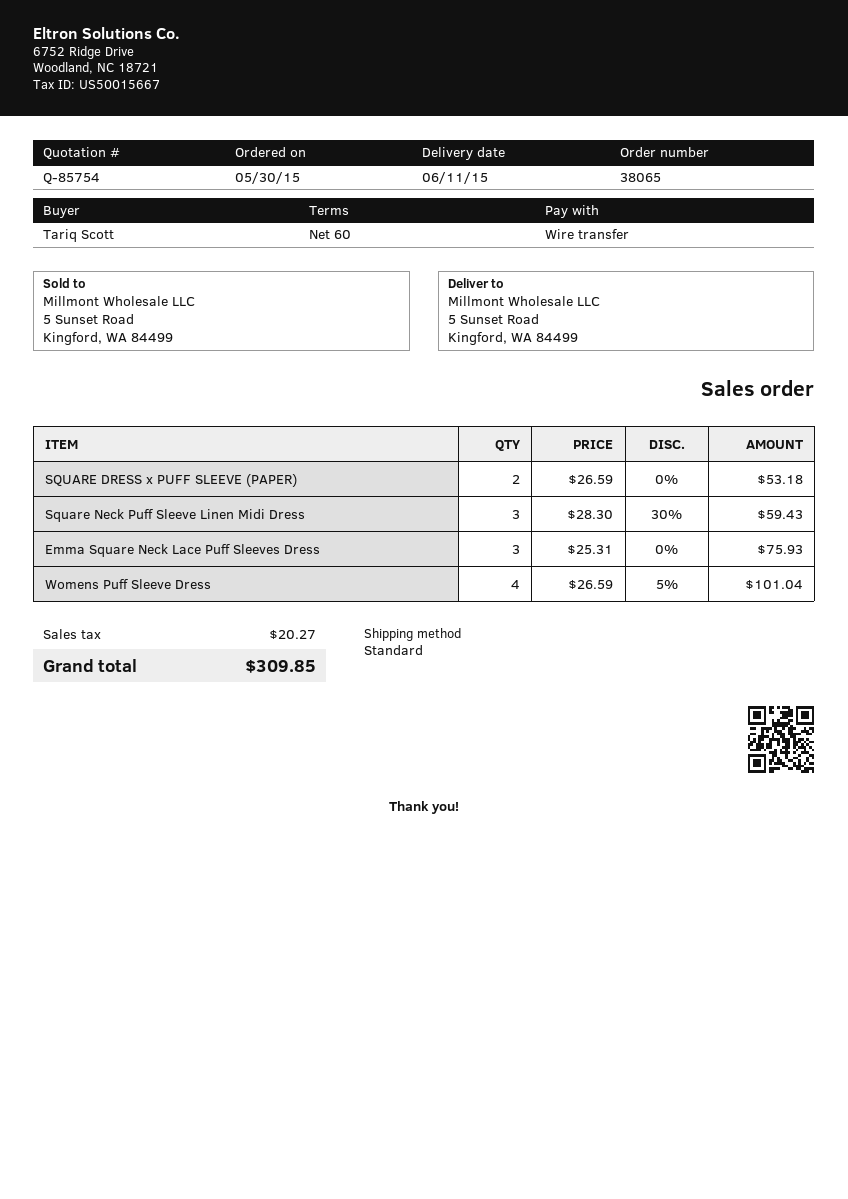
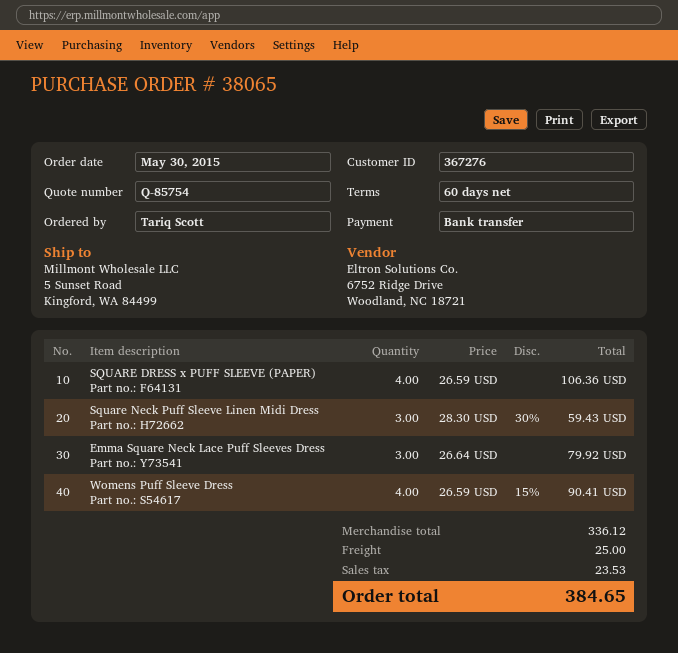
SQUARE DRESS x PUFF SLEEVE (PAPER): 2 x 26.59 = 53.18 -> 4 x 26.59 = 106.36
Emma Square Neck Lace Puff Sleeves Dress: 3 x 25.31 = 75.93 -> 3 x 26.64 = 79.92
Womens Puff Sleeve Dress: 4 x 26.59 - 5% = 101.04 -> 4 x 26.59 - 15% = 90.41
shipping: none -> 25.00
tax: 20.27 -> 23.53
total: 309.85 -> 384.65

